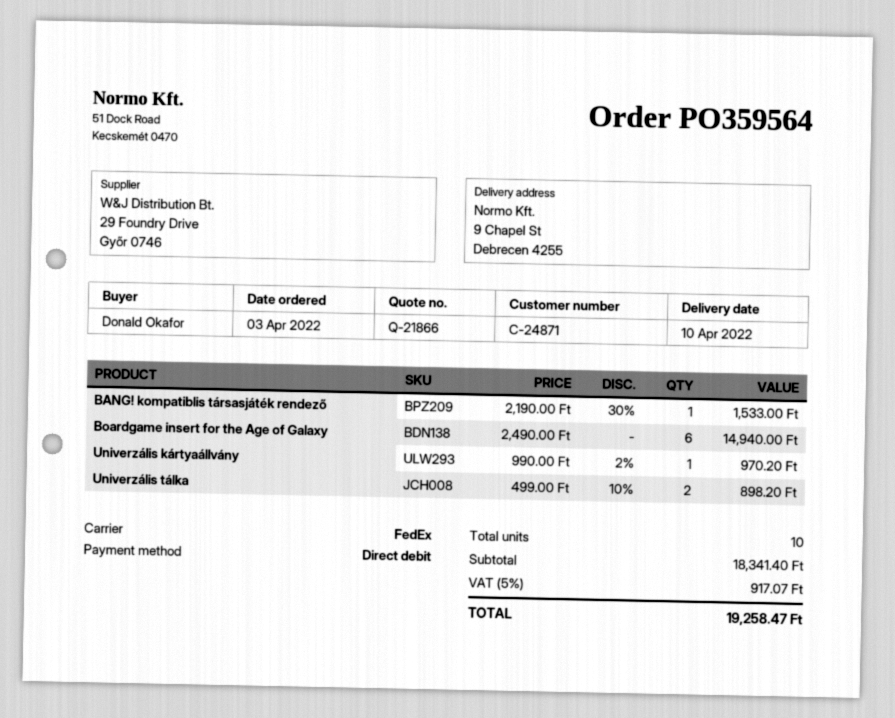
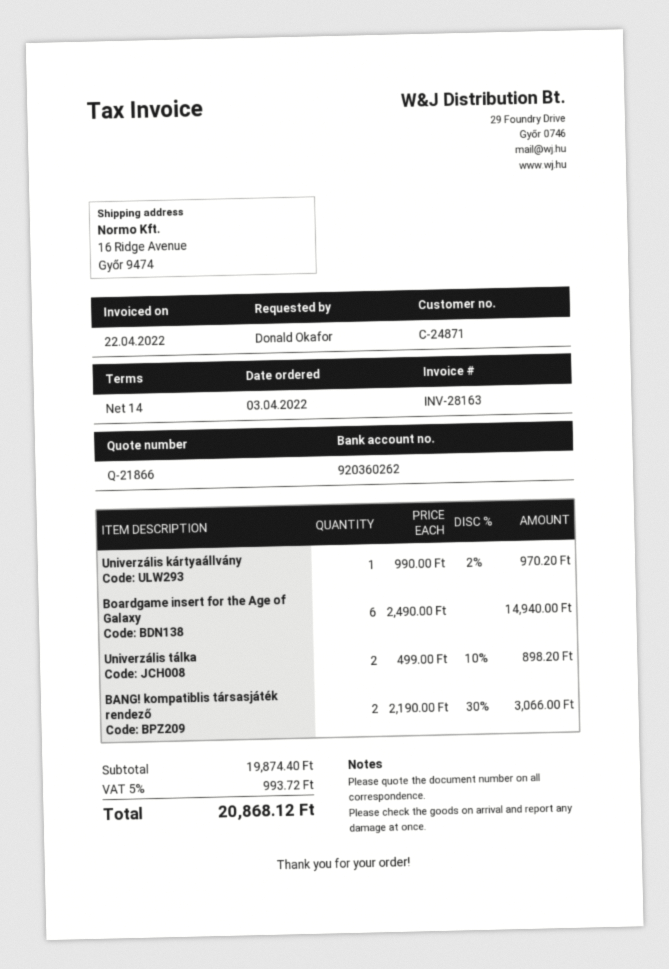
ship to: 9 Chapel St, Debrecen 4255 -> 16 Ridge Avenue, Győr 9474
BANG! kompatiblis társasjáték rendező: 1 x 2190.00 - 30% = 1533.00 -> 2 x 2190.00 - 30% = 3066.00
subtotal: 18341.40 -> 19874.40
tax: 5% = 917.07 -> 5% = 993.72
total: 19258.47 -> 20868.12

